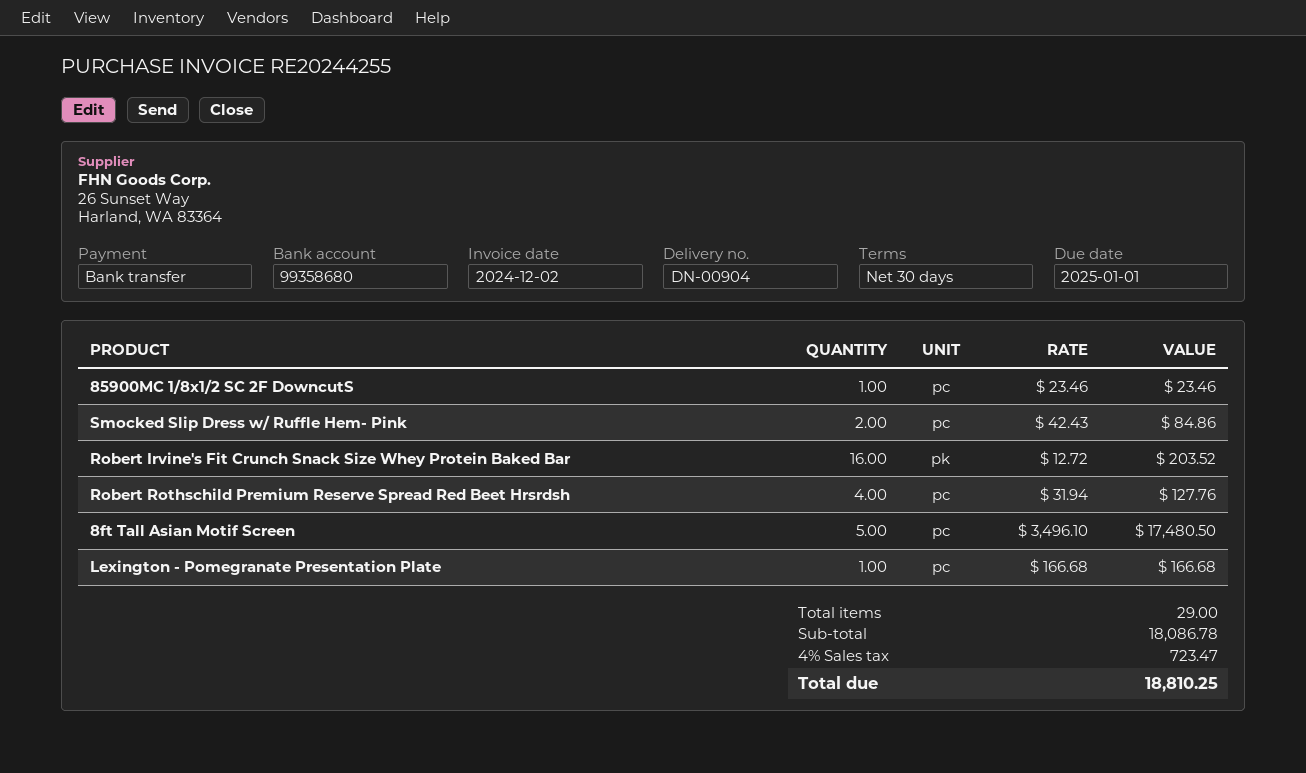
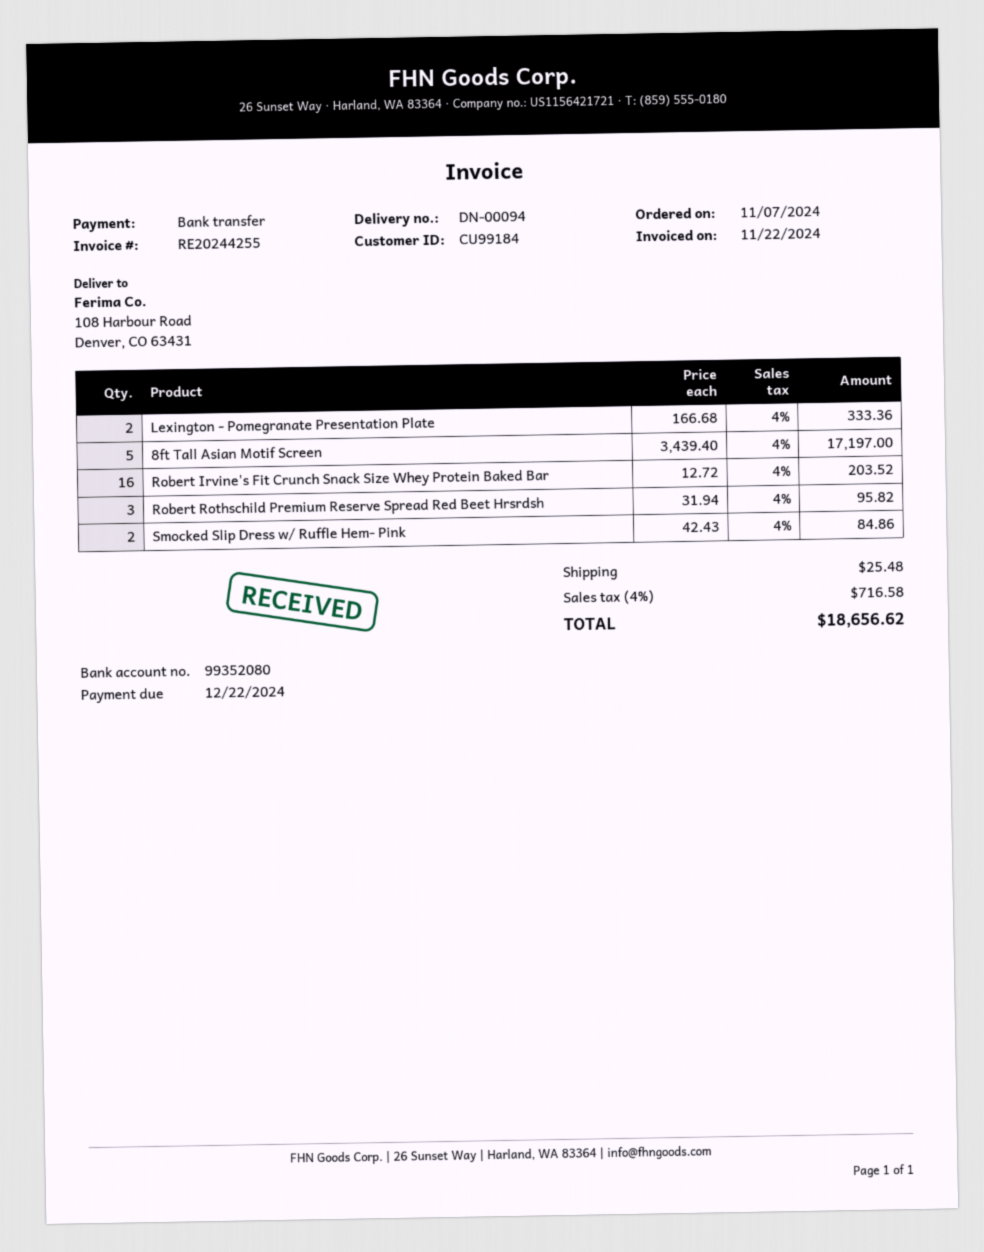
delivery note number: DN-00904 -> DN-00094
invoice date: 2024-12-02 -> 2024-11-22
due date: 2025-01-01 -> 2024-12-22
bank account: 99358680 -> 99352080
85900MC 1/8x1/2 SC 2F DowncutS: 1 x 23.46 = 23.46 -> none
Robert Rothschild Premium Reserve Spread Red Beet Hrsrdsh: 4 x 31.94 = 127.76 -> 3 x 31.94 = 95.82
8ft Tall Asian Motif Screen: 5 x 3496.10 = 17480.50 -> 5 x 3439.40 = 17197.00
Lexington - Pomegranate Presentation Plate: 1 x 166.68 = 166.68 -> 2 x 166.68 = 333.36
shipping: none -> 25.48
tax: 4% = 723.47 -> 4% = 716.58
total: 18810.25 -> 18656.62

